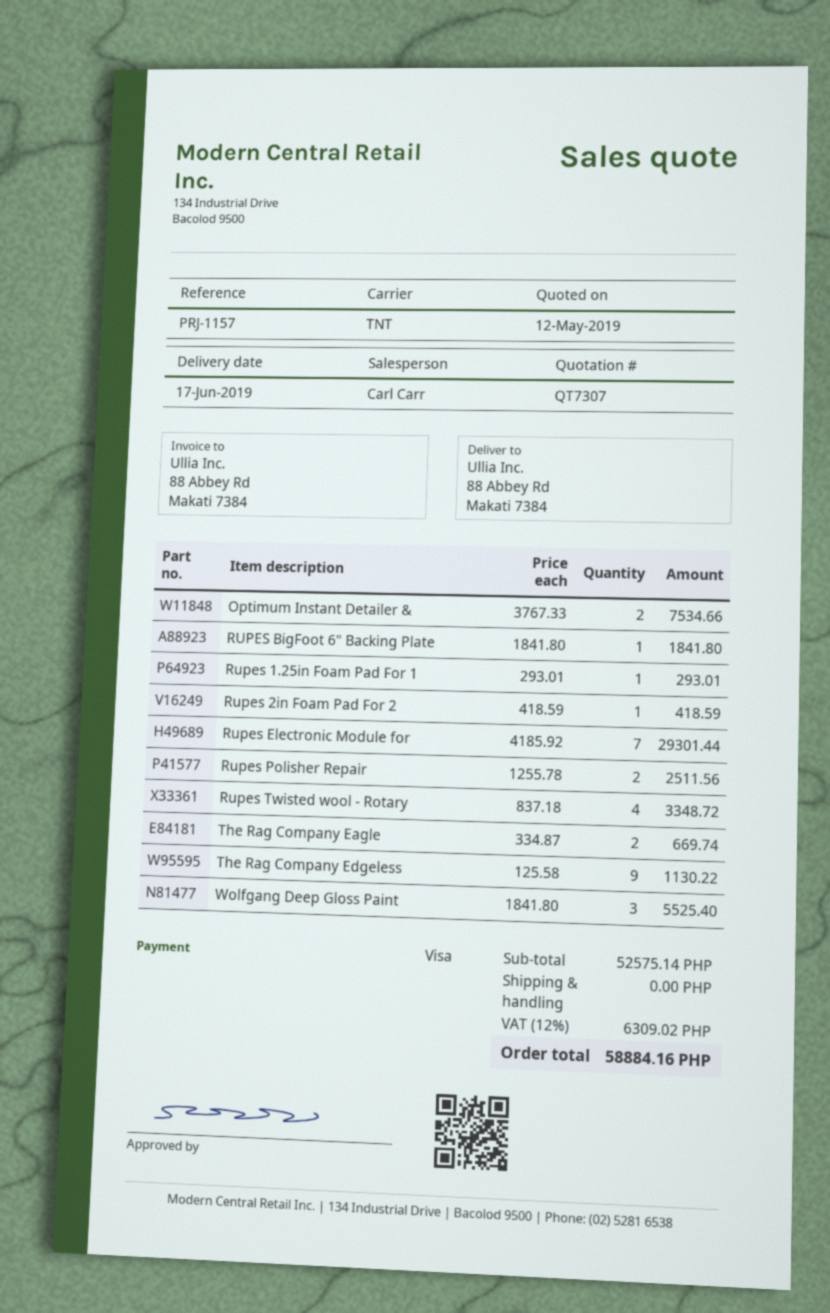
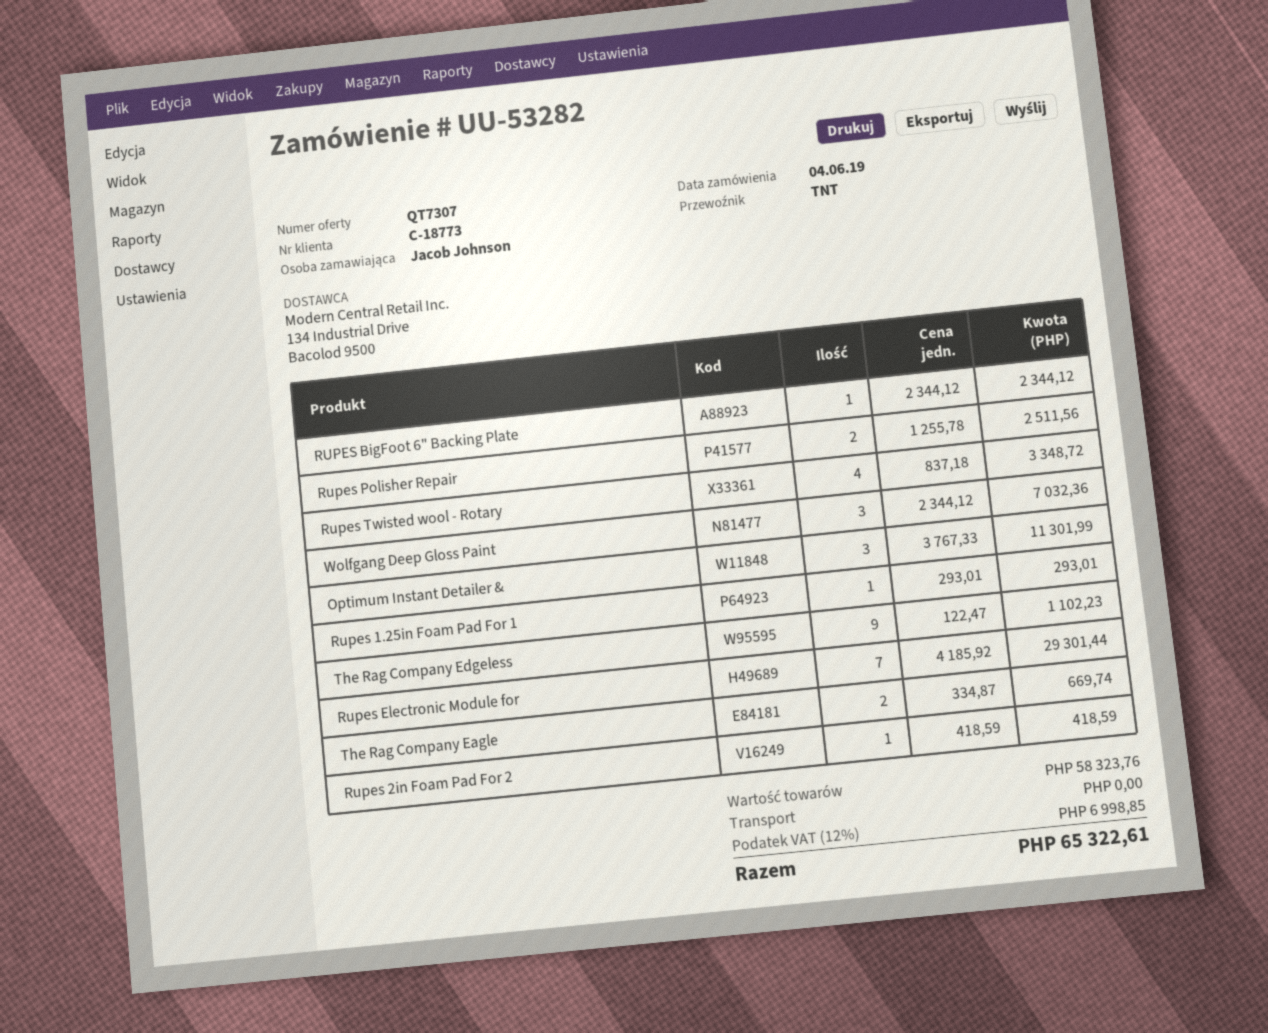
Optimum Instant Detailer &: 2 x 3767.33 = 7534.66 -> 3 x 3767.33 = 11301.99
RUPES BigFoot 6" Backing Plate: 1 x 1841.80 = 1841.80 -> 1 x 2344.12 = 2344.12
The Rag Company Edgeless: 9 x 125.58 = 1130.22 -> 9 x 122.47 = 1102.23
Wolfgang Deep Gloss Paint: 3 x 1841.80 = 5525.40 -> 3 x 2344.12 = 7032.36
subtotal: 52575.14 -> 58323.76
tax: 12% = 6309.02 -> 12% = 6998.85
total: 58884.16 -> 65322.61

